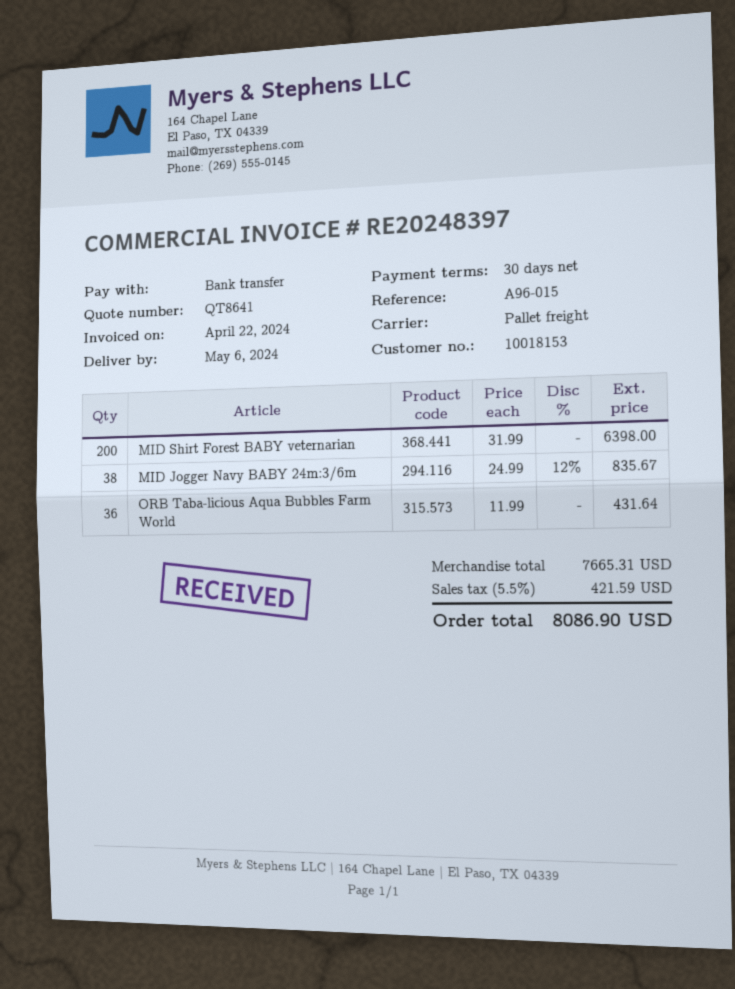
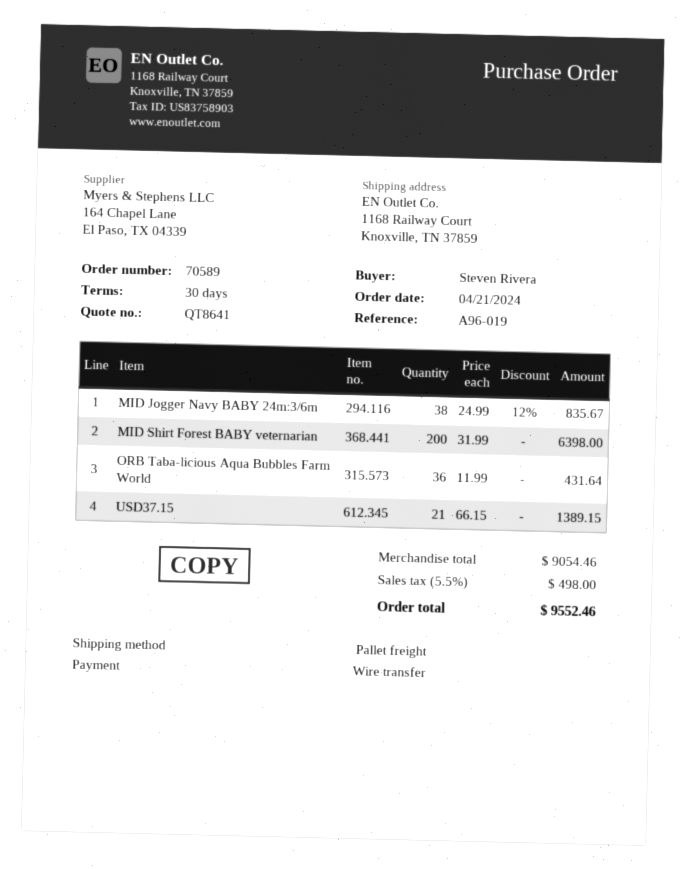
reference: A96-015 -> A96-019
USD37.15: none -> 21 x 66.15 = 1389.15
subtotal: 7665.31 -> 9054.46
tax: 5.5% = 421.59 -> 5.5% = 498.00
total: 8086.90 -> 9552.46

